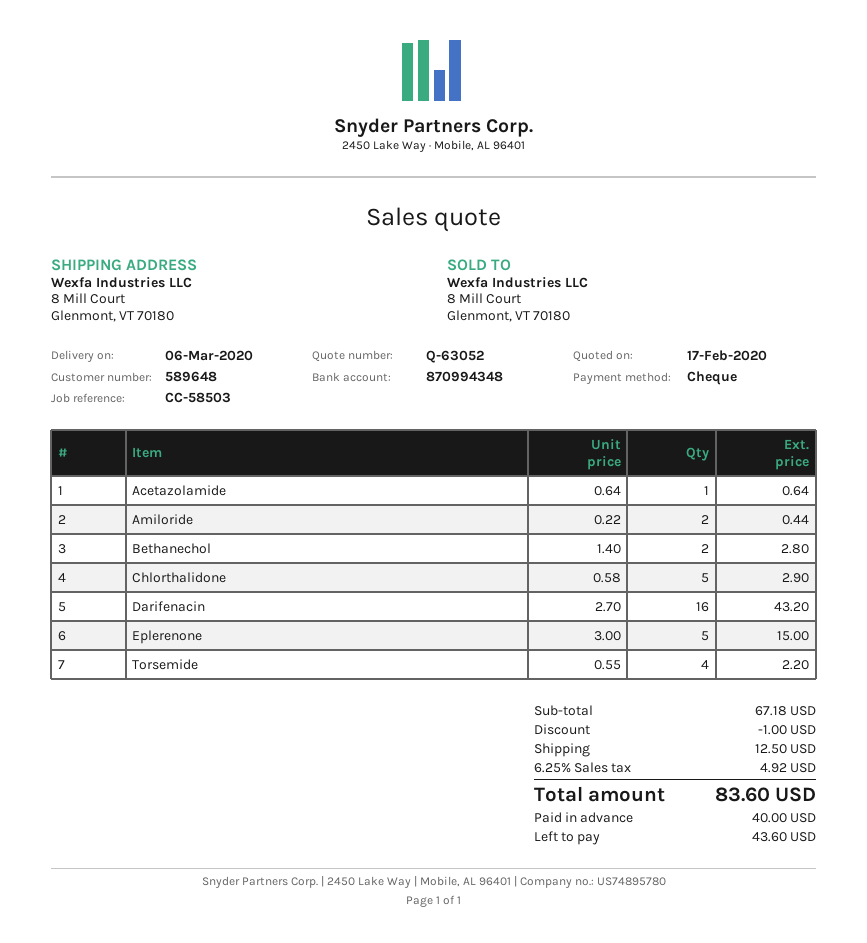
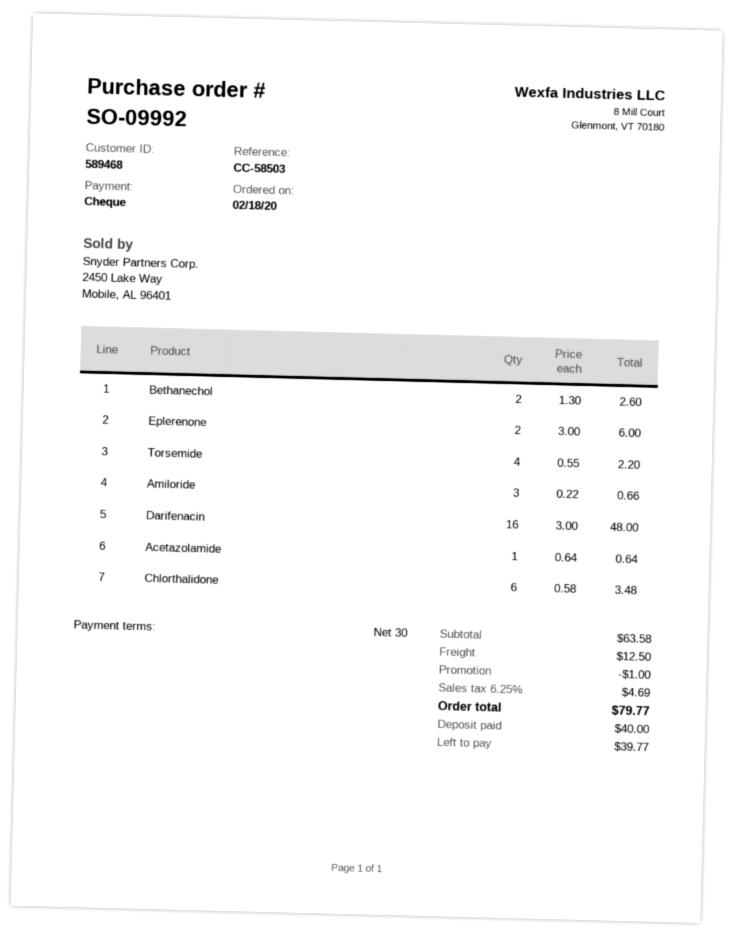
customer number: 589648 -> 589468
Amiloride: 2 x 0.22 = 0.44 -> 3 x 0.22 = 0.66
Bethanechol: 2 x 1.40 = 2.80 -> 2 x 1.30 = 2.60
Chlorthalidone: 5 x 0.58 = 2.90 -> 6 x 0.58 = 3.48
Darifenacin: 16 x 2.70 = 43.20 -> 16 x 3.00 = 48.00
Eplerenone: 5 x 3.00 = 15.00 -> 2 x 3.00 = 6.00
subtotal: 67.18 -> 63.58
tax: 6.25% = 4.92 -> 6.25% = 4.69
total: 83.60 -> 79.77
balance: 43.60 -> 39.77

